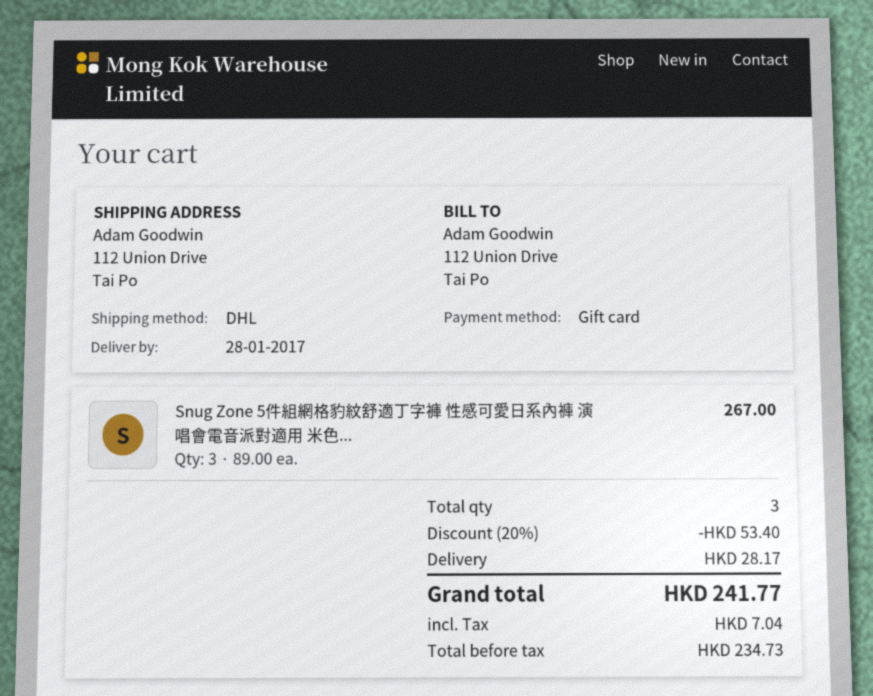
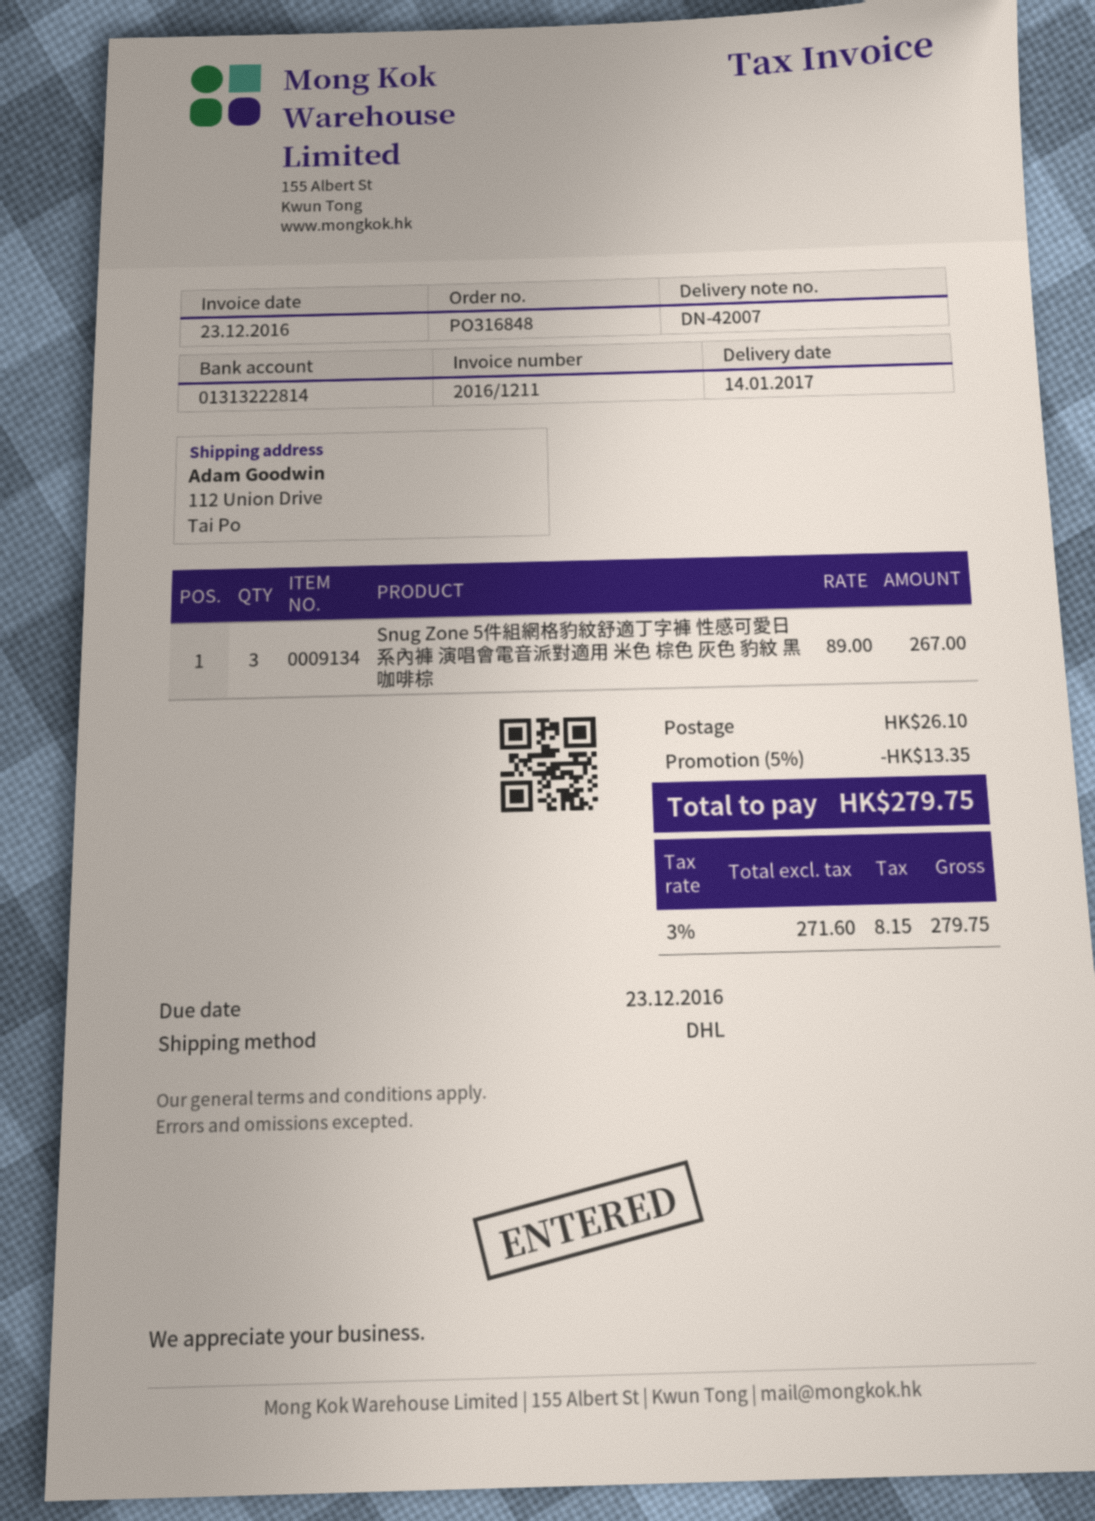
delivery date: 2017-01-28 -> 2017-01-14
discount: 20% = 53.40 -> 5% = 13.35
shipping: 28.17 -> 26.10
net: 234.73 -> 271.60
tax: 7.04 -> 8.15
total: 241.77 -> 279.75

